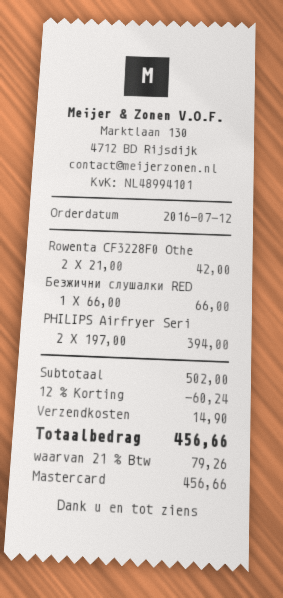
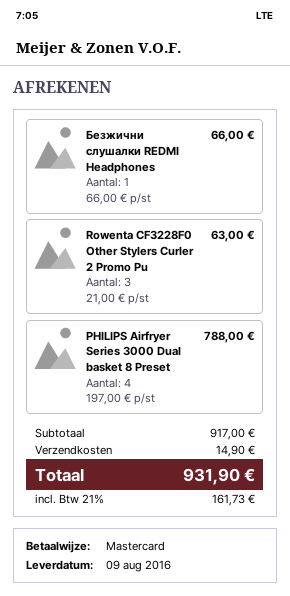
Rowenta CF3228F0 Othe: 2 x 21.00 = 42.00 -> 3 x 21.00 = 63.00
PHILIPS Airfryer Seri: 2 x 197.00 = 394.00 -> 4 x 197.00 = 788.00
subtotal: 502.00 -> 917.00
discount: 12% = 60.24 -> none
tax: 21% = 79.26 -> 21% = 161.73
total: 456.66 -> 931.90

